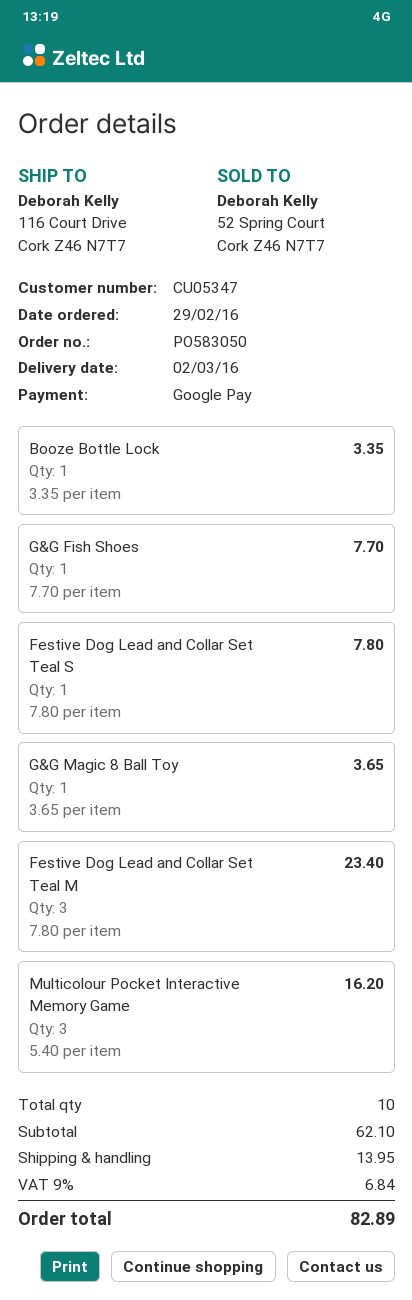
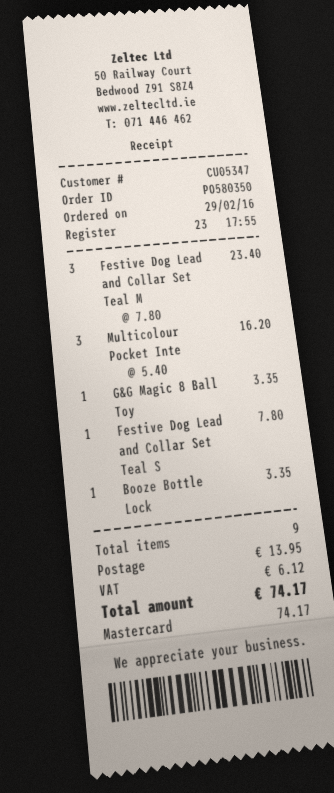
order number: PO583050 -> PO580350
payment method: Google Pay -> Mastercard
G&G Fish Shoes: 1 x 7.70 = 7.70 -> none
G&G Magic 8 Ball Toy: 1 x 3.65 = 3.65 -> 1 x 3.35 = 3.35
total quantity: 10 -> 9
tax: 6.84 -> 6.12
total: 82.89 -> 74.17

